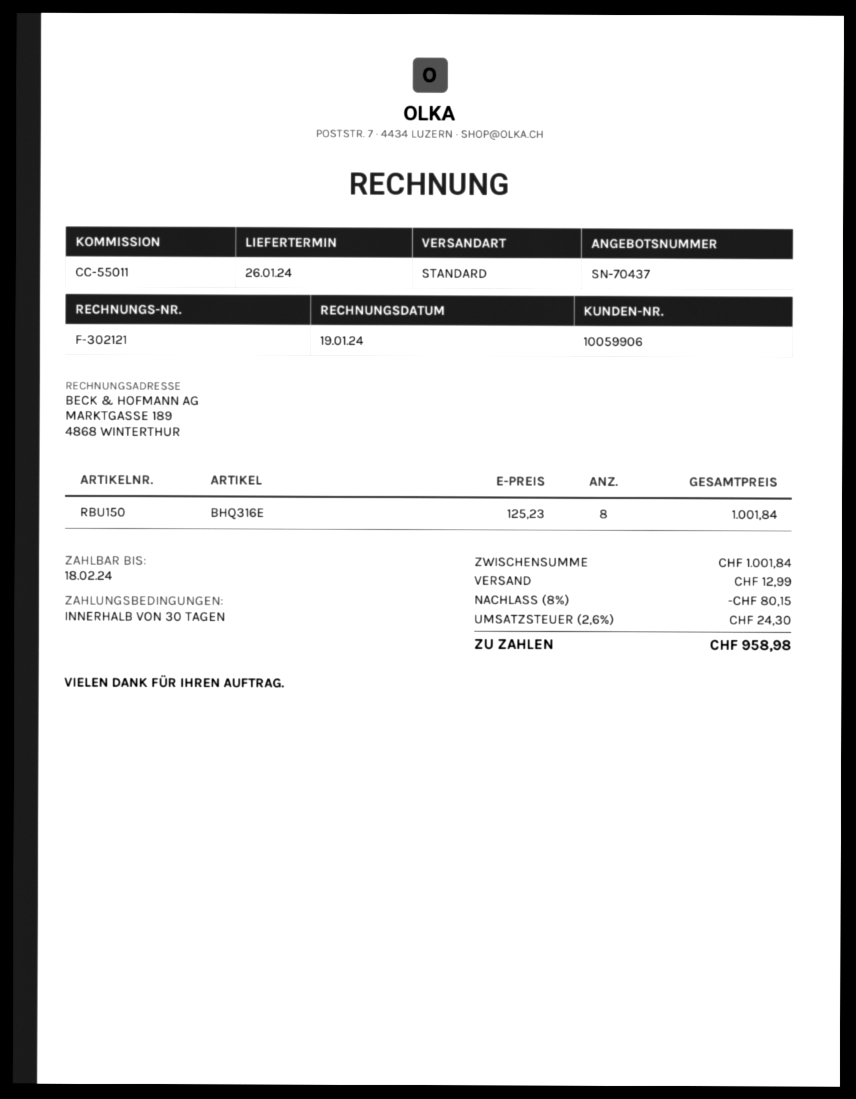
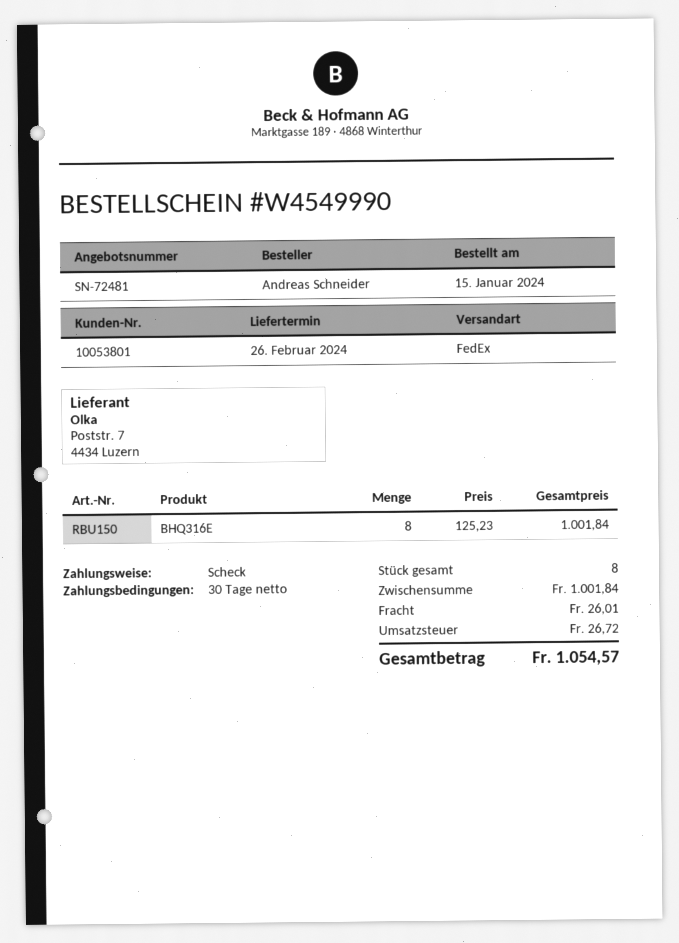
quote number: SN-70437 -> SN-72481
delivery date: 2024-01-26 -> 2024-02-26
customer number: 10059906 -> 10053801
shipping method: standard -> FedEx
discount: 8% = 80.15 -> none
shipping: 12.99 -> 26.01
tax: 24.30 -> 26.72
total: 958.98 -> 1054.57

